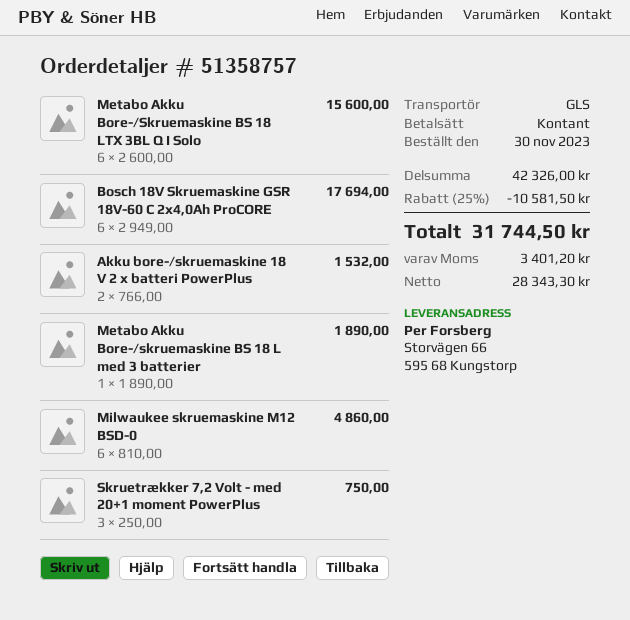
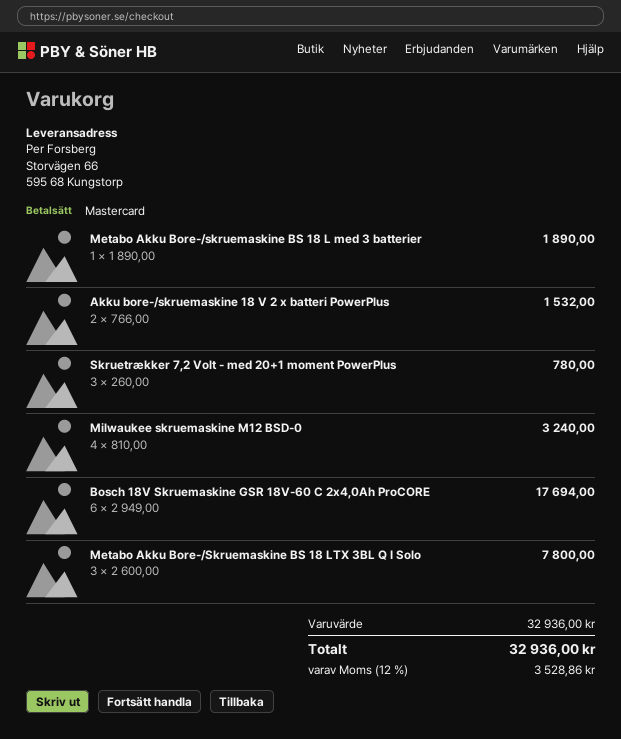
payment method: cash -> Mastercard
Metabo Akku Bore-/Skruemaskine BS 18 LTX 3BL Q I Solo: 6 x 2600.00 = 15600.00 -> 3 x 2600.00 = 7800.00
Milwaukee skruemaskine M12 BSD-0: 6 x 810.00 = 4860.00 -> 4 x 810.00 = 3240.00
Skruetrækker 7,2 Volt - med 20+1 moment PowerPlus: 3 x 250.00 = 750.00 -> 3 x 260.00 = 780.00
subtotal: 42326.00 -> 32936.00
discount: 25% = 10581.50 -> none
tax: 3401.20 -> 3528.86
total: 31744.50 -> 32936.00

